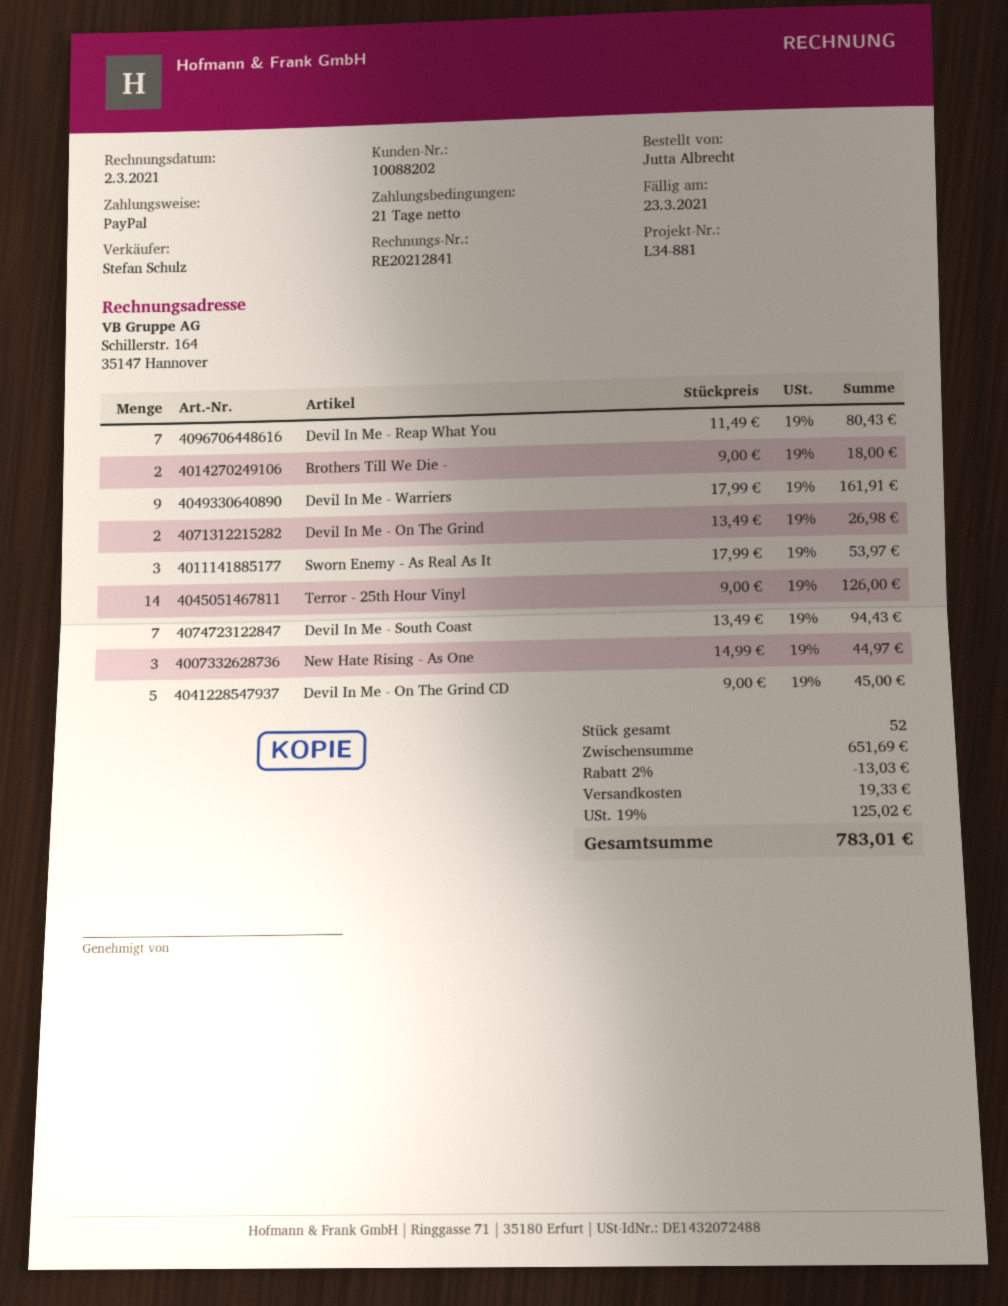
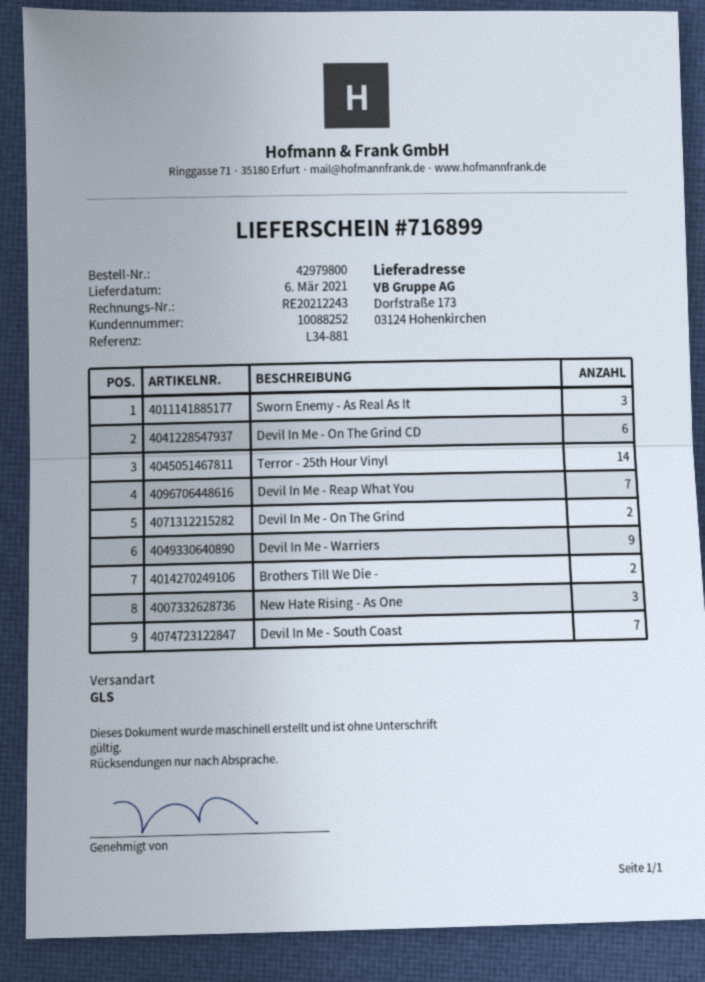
invoice number: RE20212841 -> RE20212243
customer number: 10088202 -> 10088252
Devil In Me - On The Grind CD: 5 -> 6

